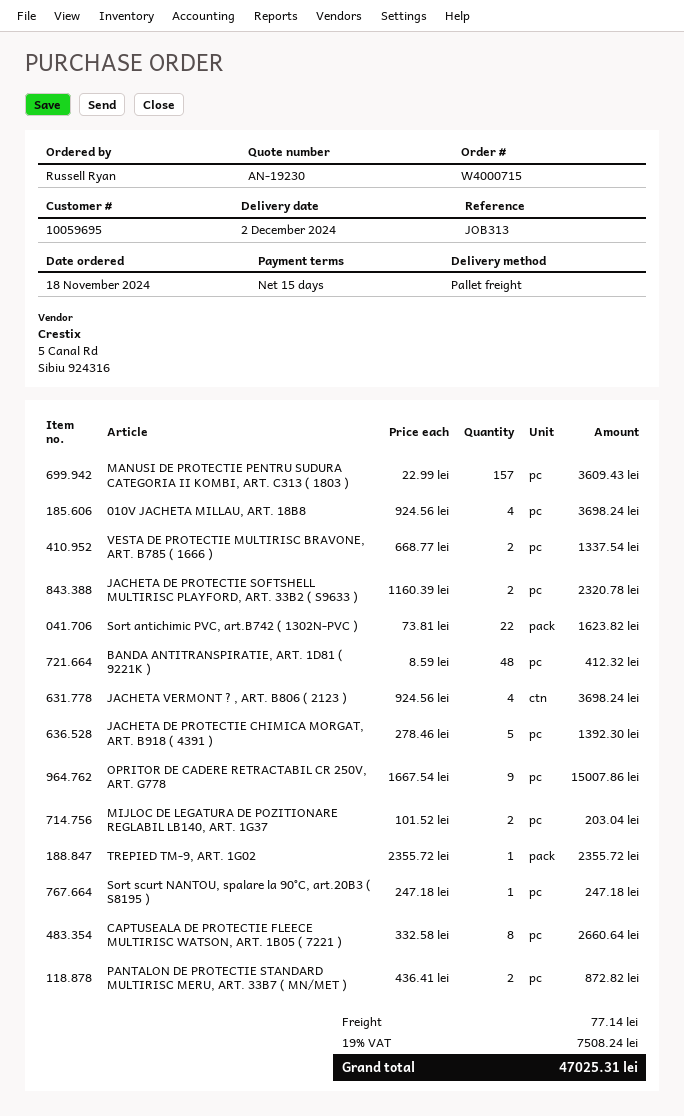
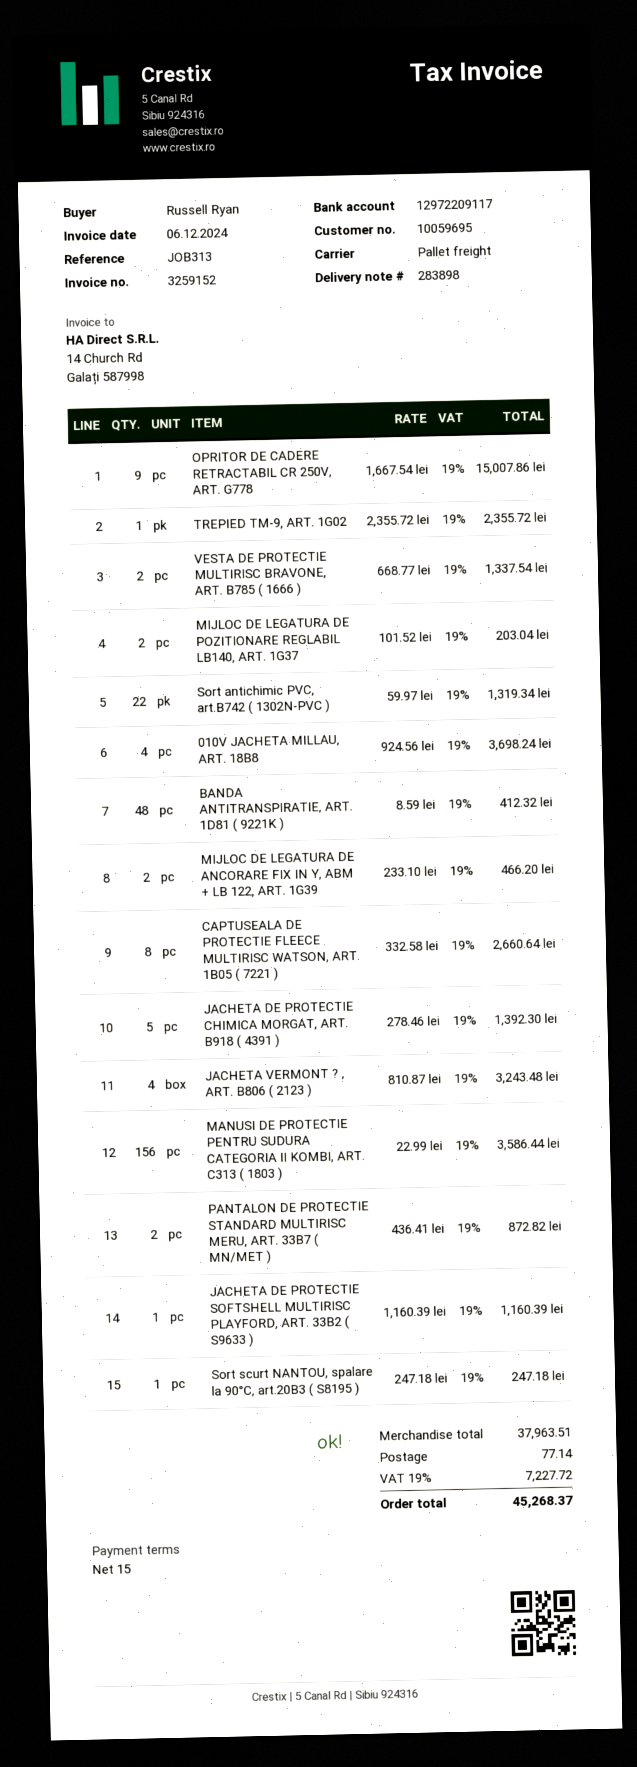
MANUSI DE PROTECTIE PENTRU SUDURA CATEGORIA II KOMBI, ART. C313 ( 1803 ): 157 x 22.99 = 3609.43 -> 156 x 22.99 = 3586.44
JACHETA DE PROTECTIE SOFTSHELL MULTIRISC PLAYFORD, ART. 33B2 ( S9633 ): 2 x 1160.39 = 2320.78 -> 1 x 1160.39 = 1160.39
Sort antichimic PVC, art.B742 ( 1302N-PVC ): 22 x 73.81 = 1623.82 -> 22 x 59.97 = 1319.34
JACHETA VERMONT ? , ART. B806 ( 2123 ): 4 x 924.56 = 3698.24 -> 4 x 810.87 = 3243.48
MIJLOC DE LEGATURA DE ANCORARE FIX IN Y, ABM + LB 122, ART. 1G39: none -> 2 x 233.10 = 466.20
tax: 19% = 7508.24 -> 19% = 7227.72
total: 47025.31 -> 45268.37

